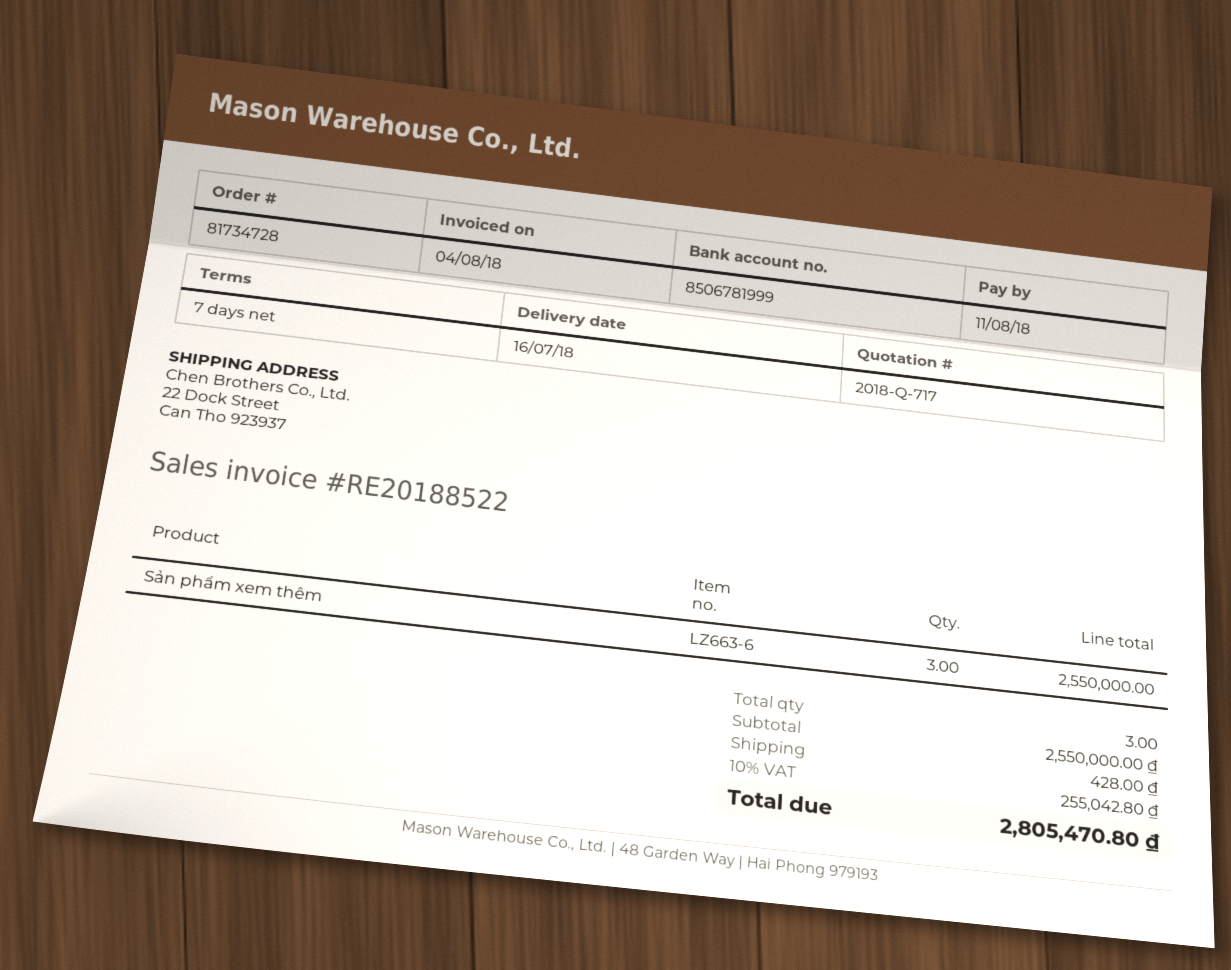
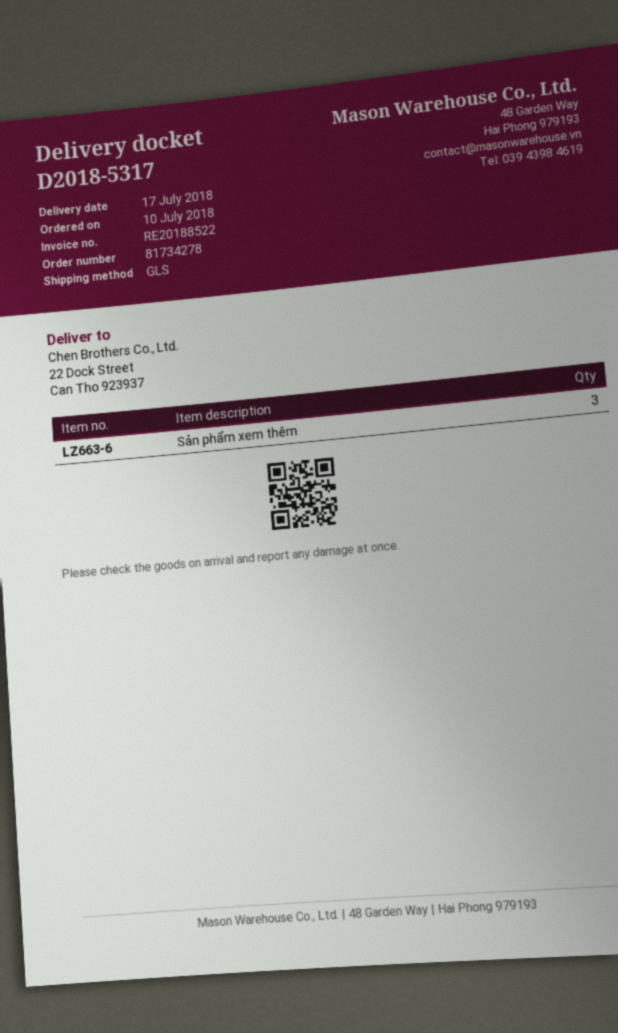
order number: 81734728 -> 81734278
delivery date: 2018-07-16 -> 2018-07-17

